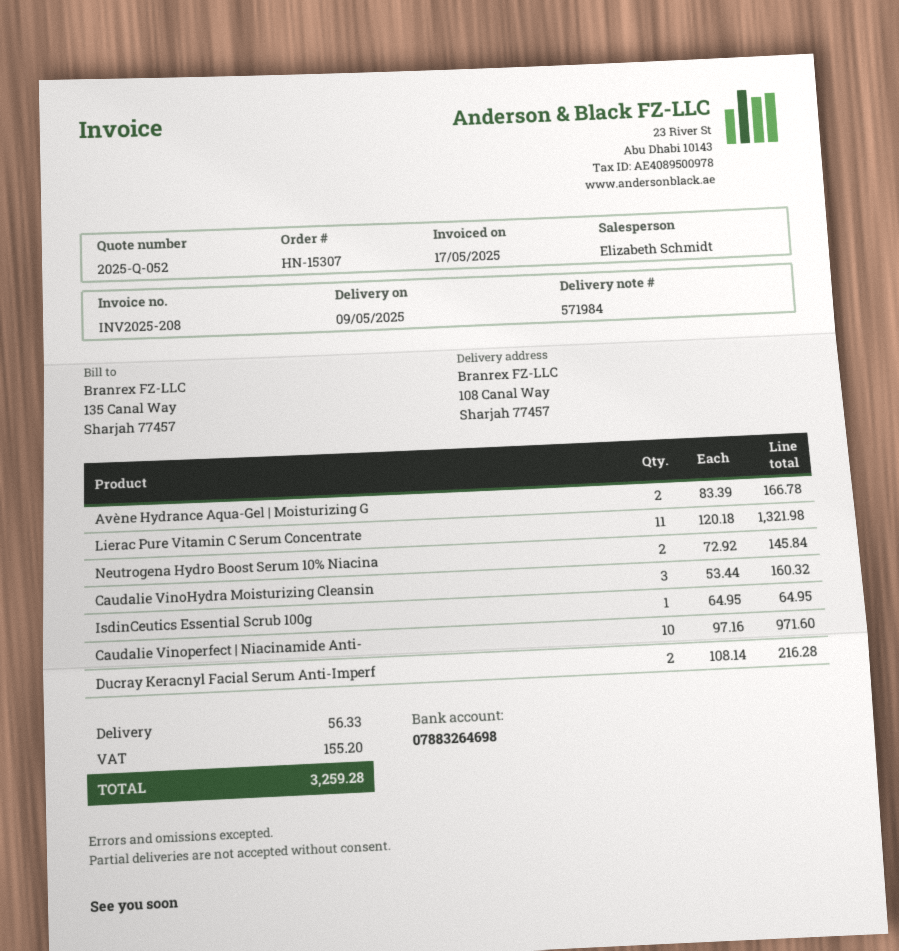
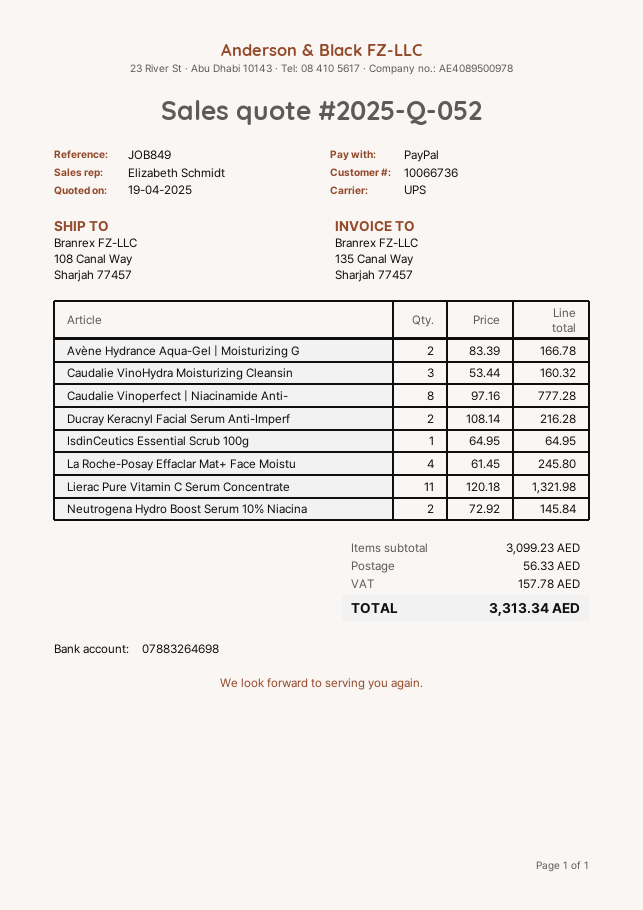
Caudalie Vinoperfect | Niacinamide Anti-: 10 x 97.16 = 971.60 -> 8 x 97.16 = 777.28
La Roche-Posay Effaclar Mat+ Face Moistu: none -> 4 x 61.45 = 245.80
tax: 155.20 -> 157.78
total: 3259.28 -> 3313.34

